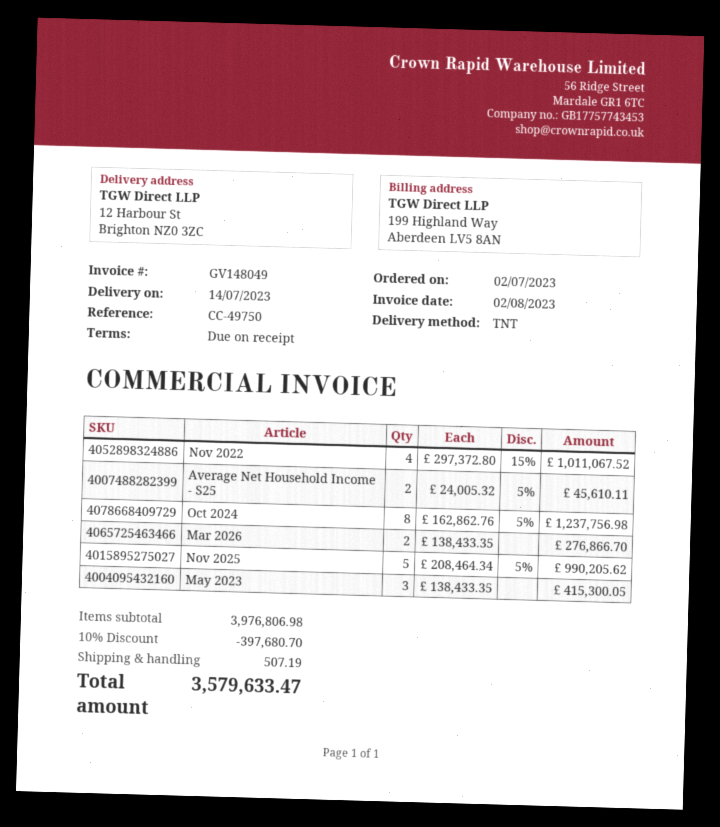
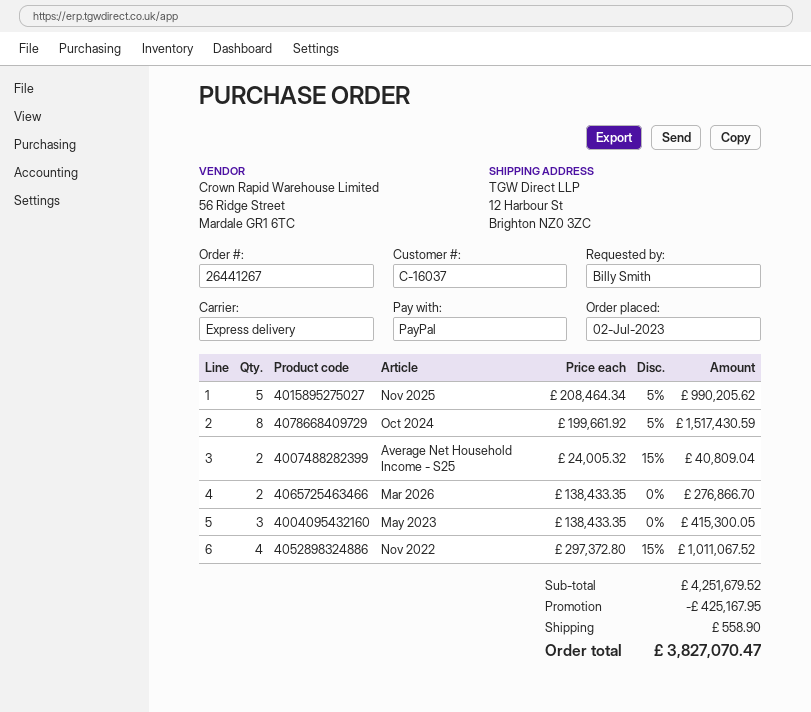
shipping method: TNT -> express
Average Net Household Income - S25: 2 x 24005.32 - 5% = 45610.11 -> 2 x 24005.32 - 15% = 40809.04
Oct 2024: 8 x 162862.76 - 5% = 1237756.98 -> 8 x 199661.92 - 5% = 1517430.59
subtotal: 3976806.98 -> 4251679.52
discount: 397680.70 -> 425167.95
shipping: 507.19 -> 558.90
total: 3579633.47 -> 3827070.47

